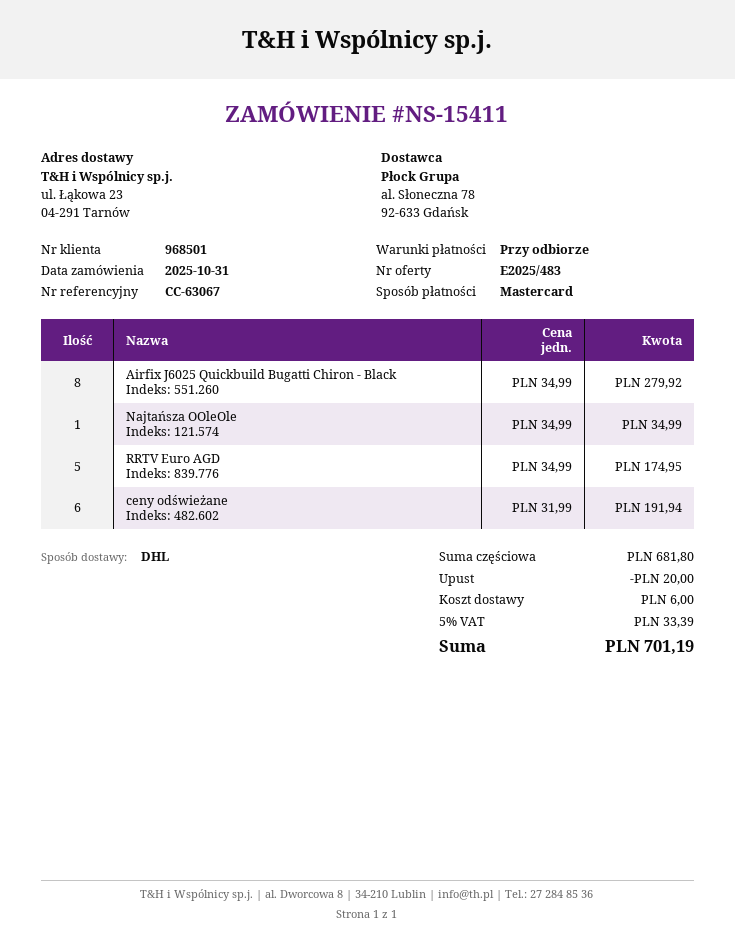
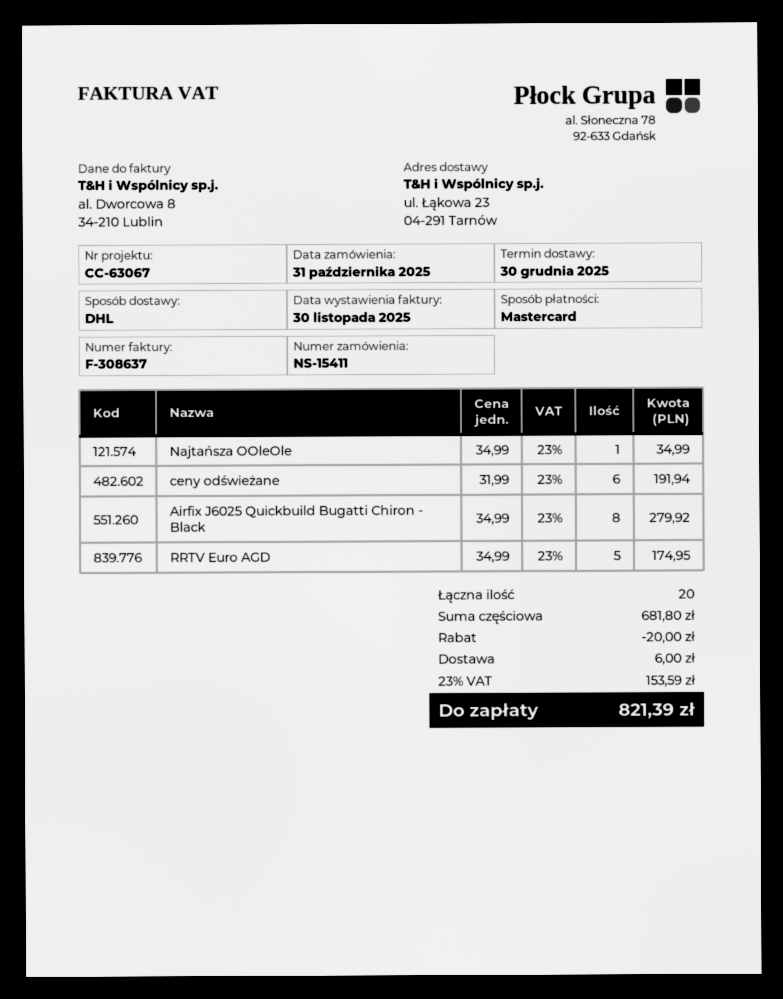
tax: 5% = 33.39 -> 23% = 153.59
total: 701.19 -> 821.39

